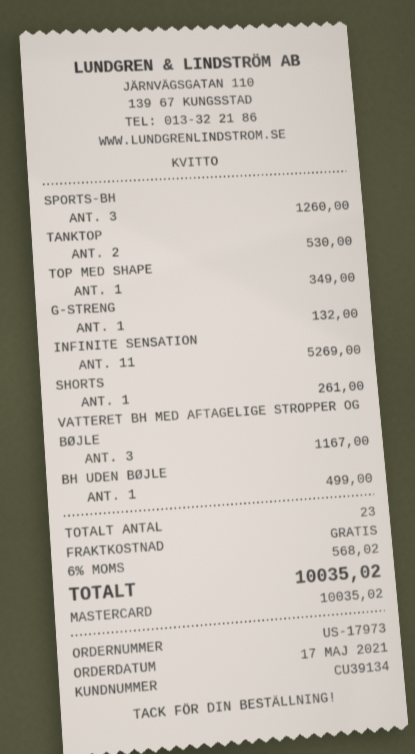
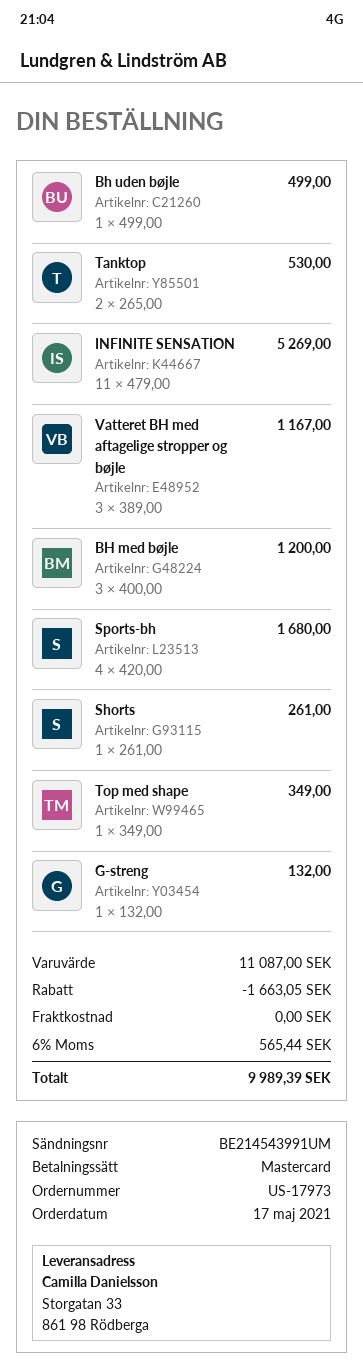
SPORTS-BH: 3 for 1260.00 -> 4 for 1680.00
BH med bøjle: none -> 3 for 1200.00
discount: none -> 1663.05
tax: 6% = 568.02 -> 6% = 565.44
total: 10035.02 -> 9989.39

